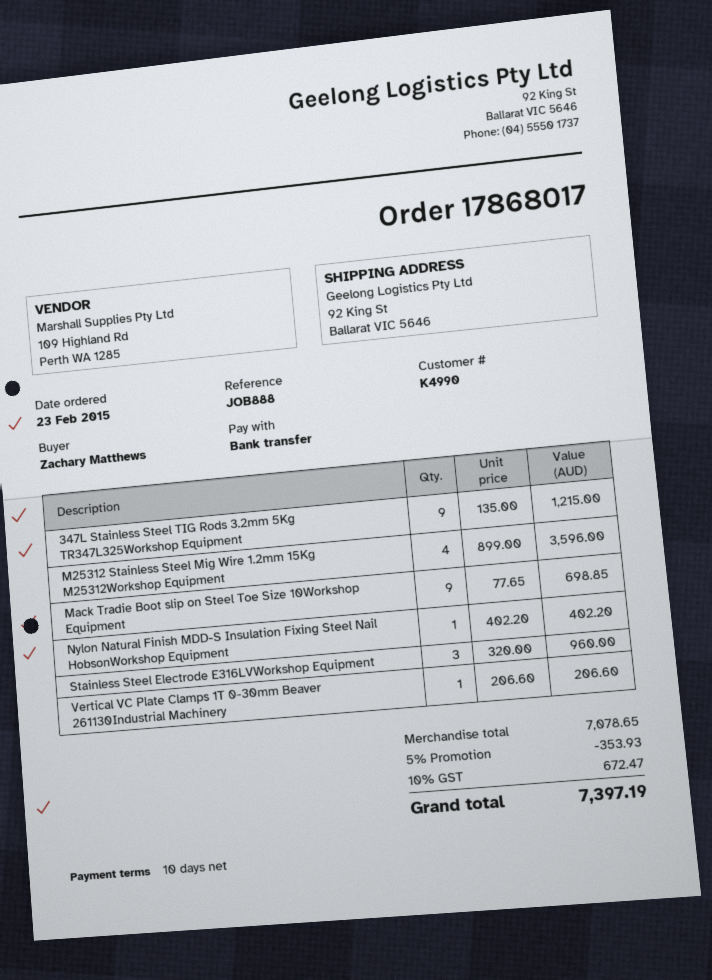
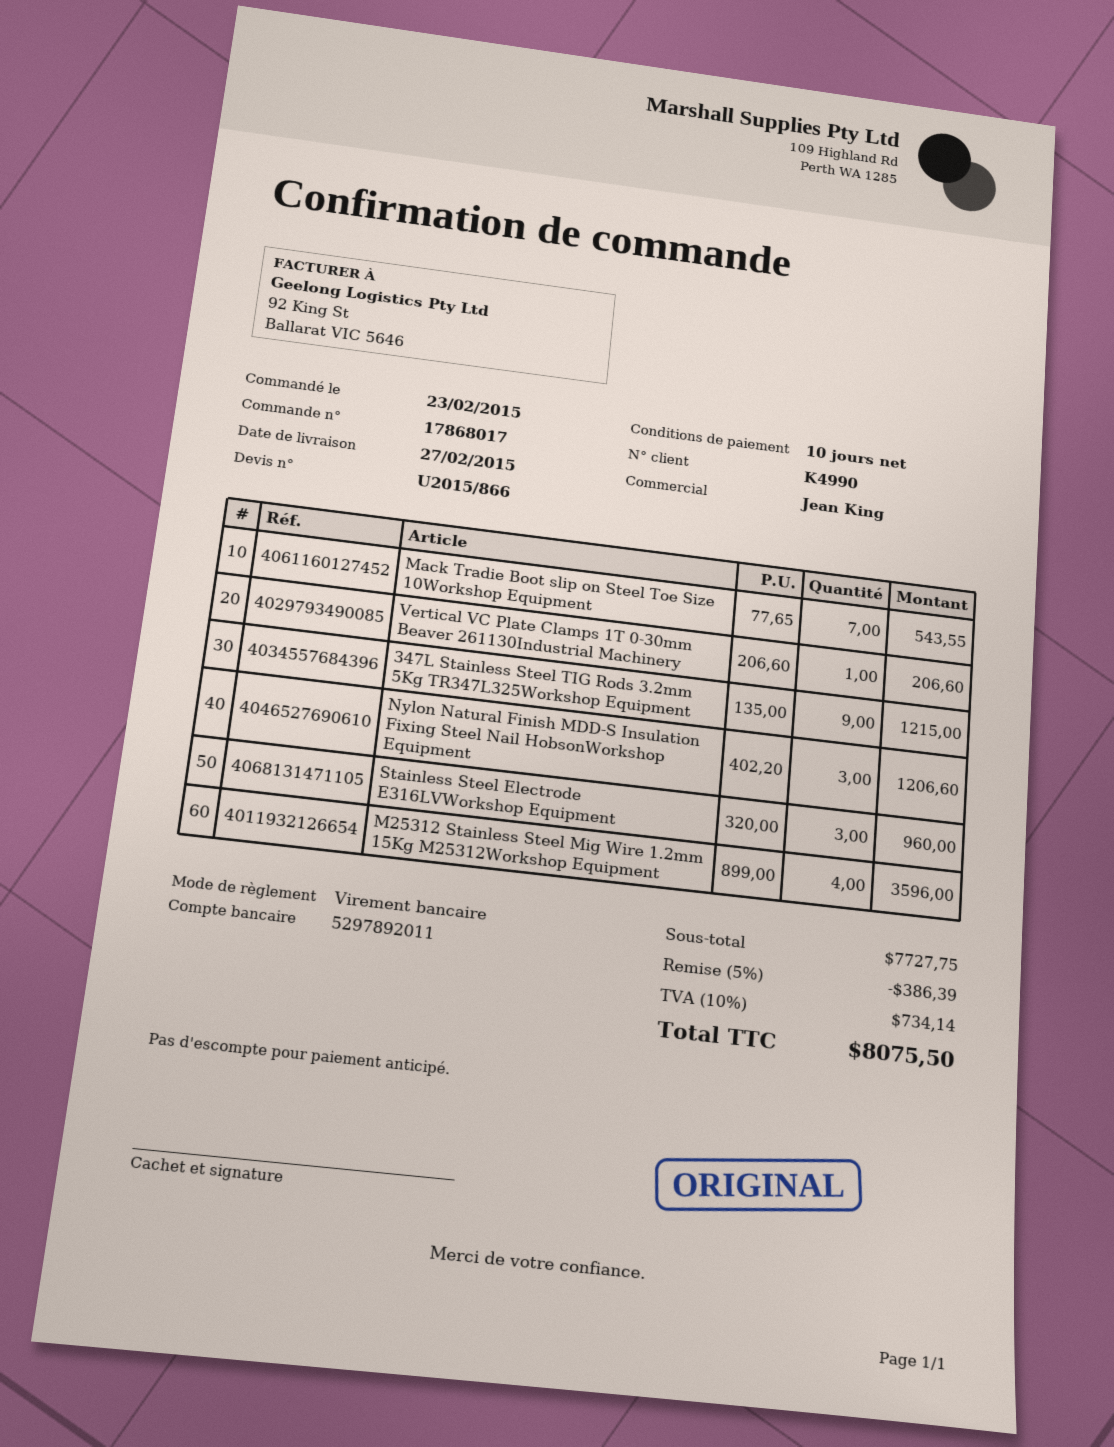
Mack Tradie Boot slip on Steel Toe Size 10Workshop Equipment: 9 x 77.65 = 698.85 -> 7 x 77.65 = 543.55
Nylon Natural Finish MDD-S Insulation Fixing Steel Nail HobsonWorkshop Equipment: 1 x 402.20 = 402.20 -> 3 x 402.20 = 1206.60
subtotal: 7078.65 -> 7727.75
discount: 5% = 353.93 -> 5% = 386.39
tax: 10% = 672.47 -> 10% = 734.14
total: 7397.19 -> 8075.50

